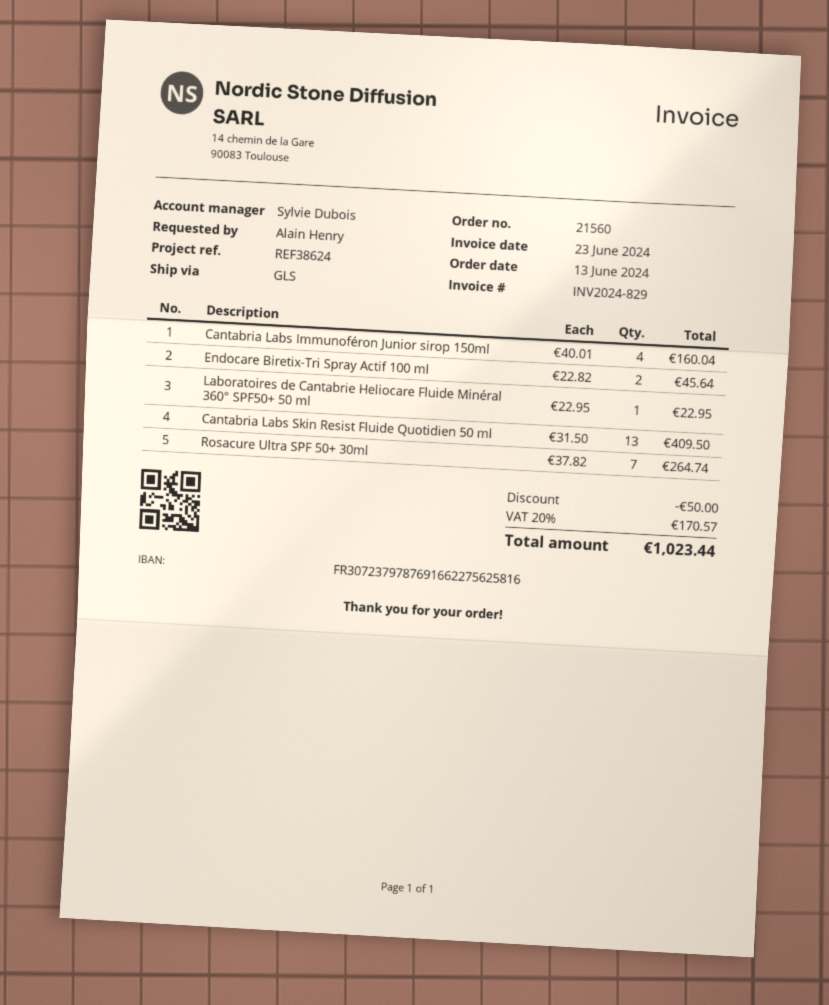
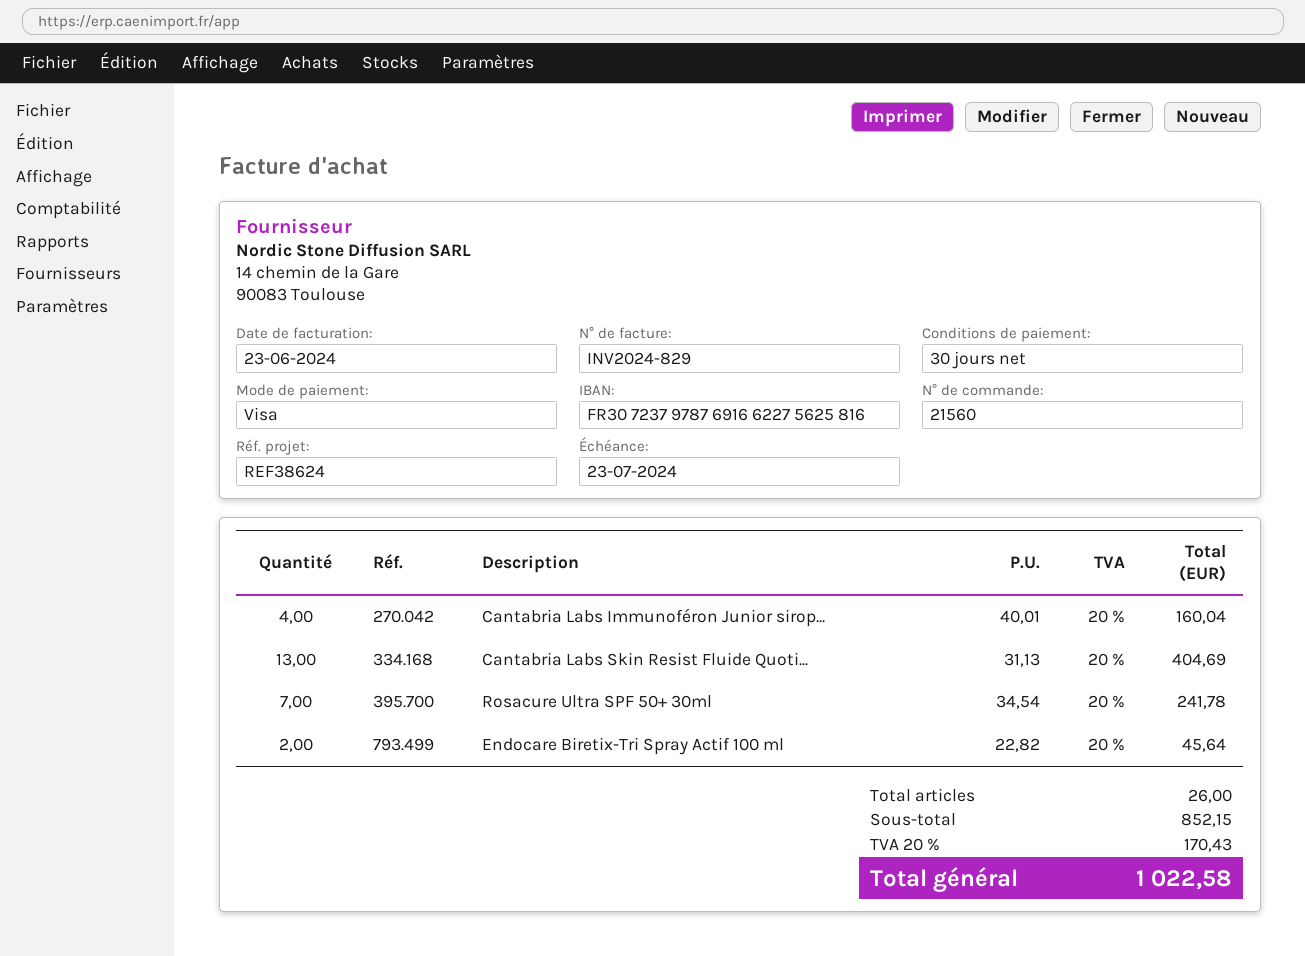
Laboratoires de Cantabrie Heliocare Fluide Minéral 360° SPF50+ 50 ml: 1 x 22.95 = 22.95 -> none
Cantabria Labs Skin Resist Fluide Quotidien 50 ml: 13 x 31.50 = 409.50 -> 13 x 31.13 = 404.69
Rosacure Ultra SPF 50+ 30ml: 7 x 37.82 = 264.74 -> 7 x 34.54 = 241.78
discount: 50.00 -> none
tax: 20% = 170.57 -> 20% = 170.43
total: 1023.44 -> 1022.58

